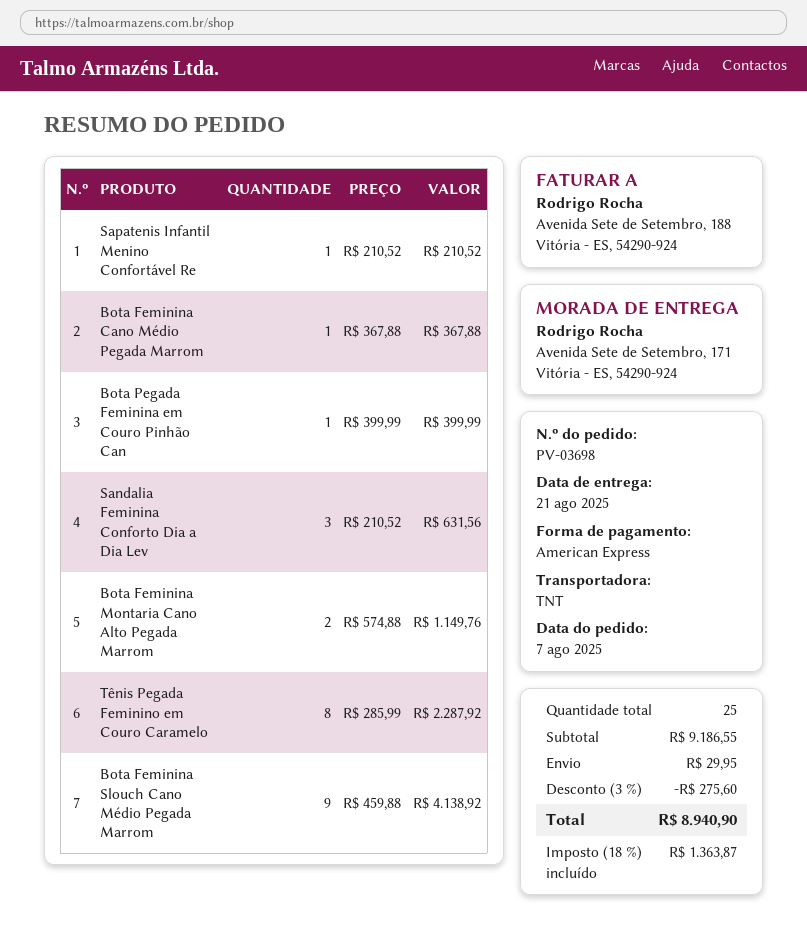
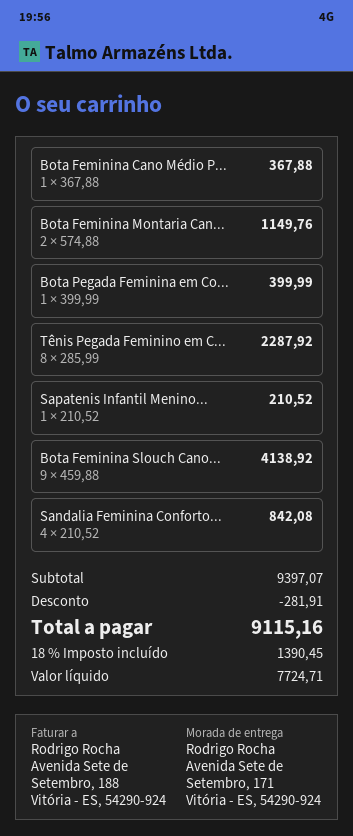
Sandalia Feminina Conforto Dia a Dia Lev: 3 x 210.52 = 631.56 -> 4 x 210.52 = 842.08
subtotal: 9186.55 -> 9397.07
discount: 275.60 -> 281.91
shipping: 29.95 -> none
tax: 18% = 1363.87 -> 18% = 1390.45
total: 8940.90 -> 9115.16

